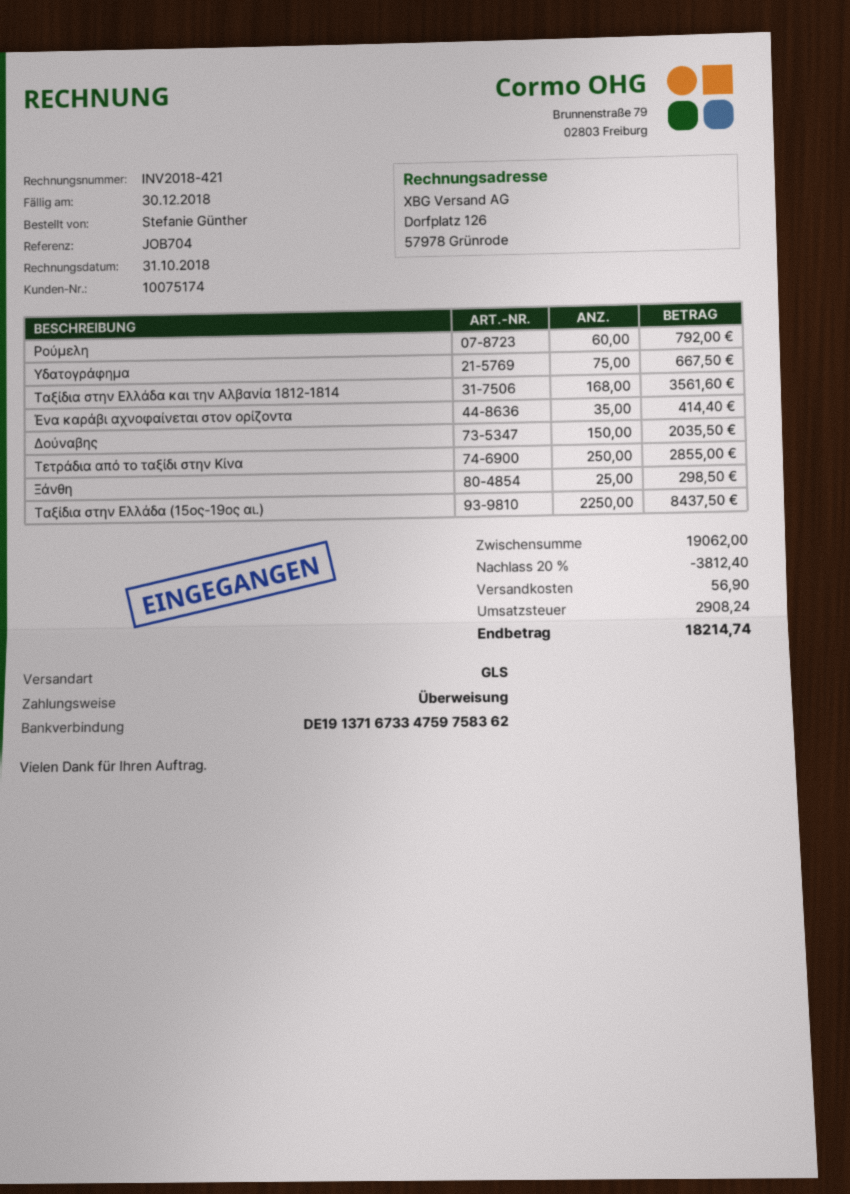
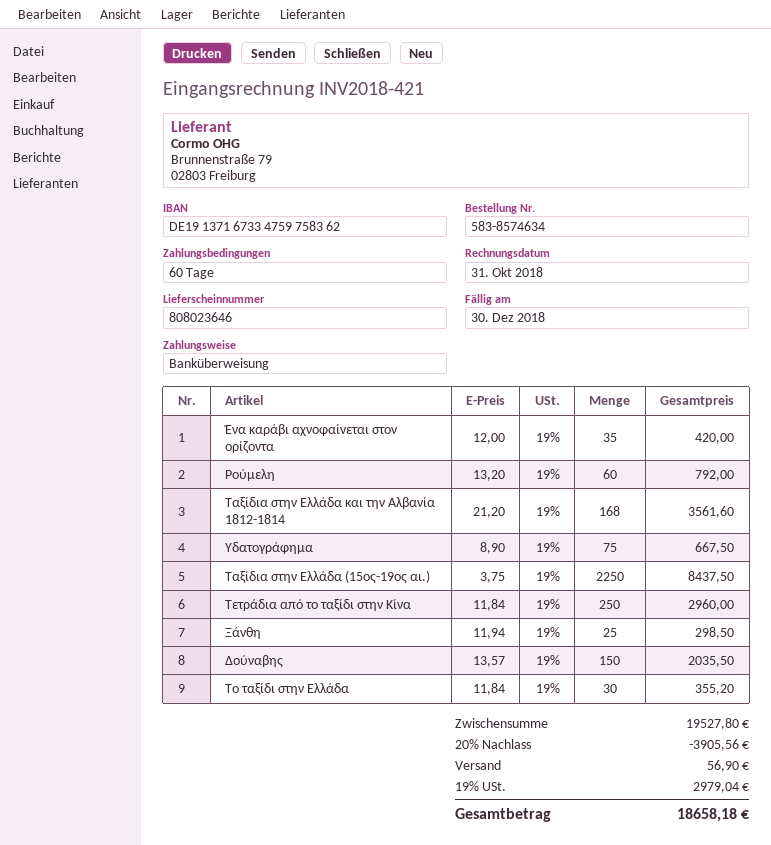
Ένα καράβι αχνοφαίνεται στον ορίζοντα: 35 for 414.40 -> 35 for 420.00
Τετράδια από το ταξίδι στην Κίνα: 250 for 2855.00 -> 250 for 2960.00
Το ταξίδι στην Ελλάδα: none -> 30 for 355.20
subtotal: 19062.00 -> 19527.80
discount: 20% = 3812.40 -> 20% = 3905.56
tax: 2908.24 -> 2979.04
total: 18214.74 -> 18658.18

